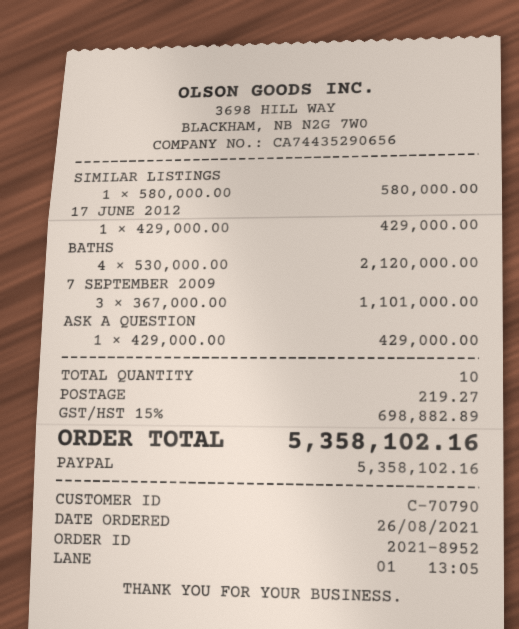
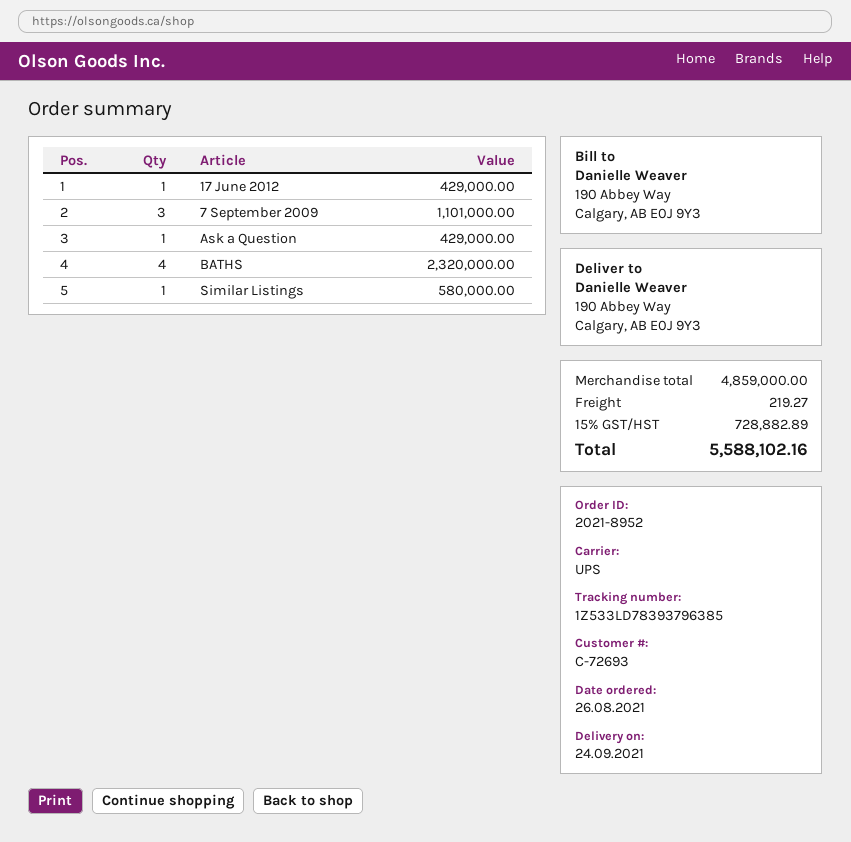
customer number: C-70790 -> C-72693
BATHS: 4 for 2120000.00 -> 4 for 2320000.00
tax: 15% = 698882.89 -> 15% = 728882.89
total: 5358102.16 -> 5588102.16

